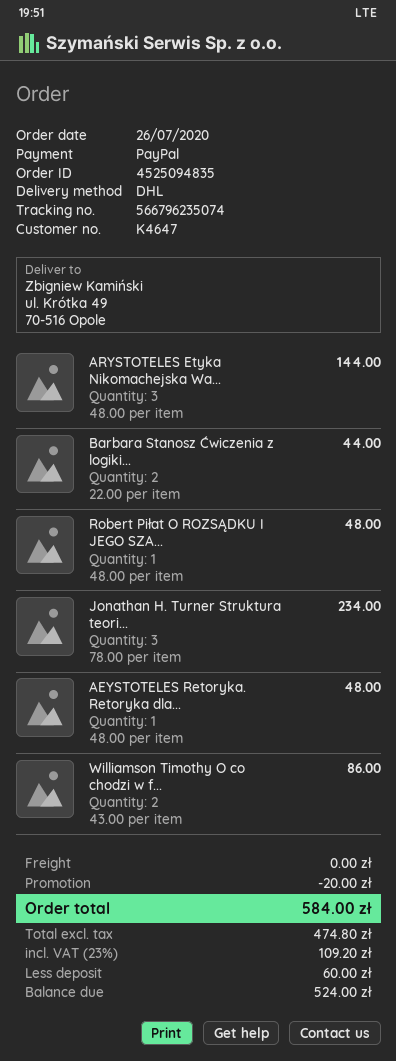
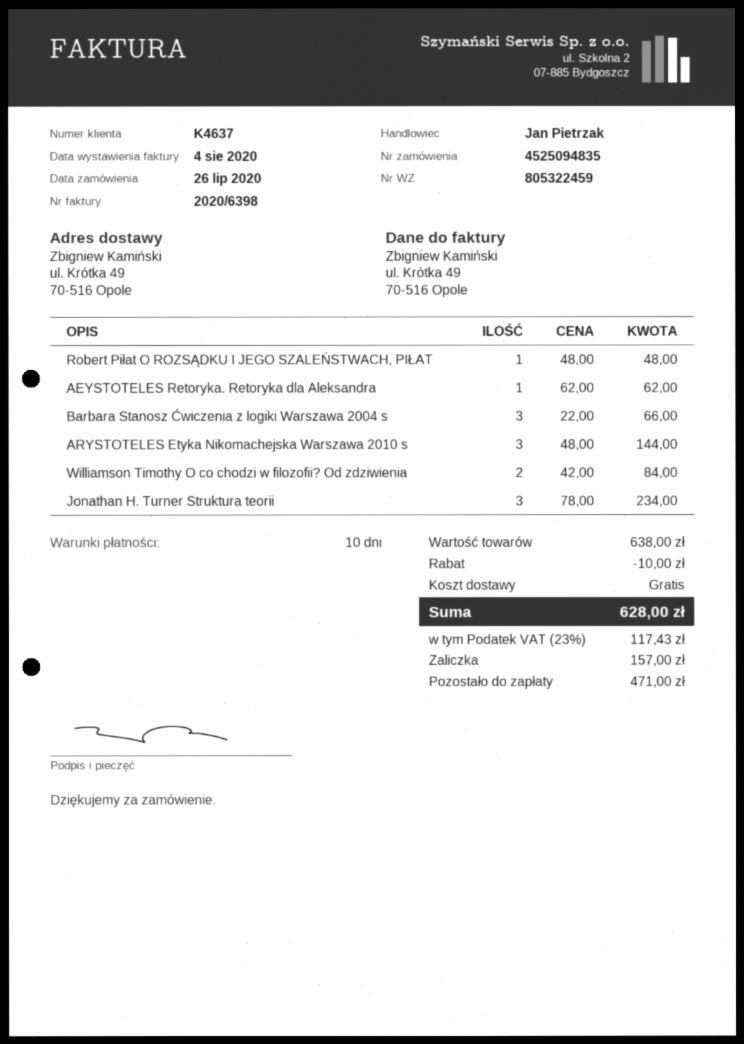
customer number: K4647 -> K4637
Barbara Stanosz Ćwiczenia z logiki...: 2 x 22.00 = 44.00 -> 3 x 22.00 = 66.00
AEYSTOTELES Retoryka. Retoryka dla...: 1 x 48.00 = 48.00 -> 1 x 62.00 = 62.00
Williamson Timothy O co chodzi w f...: 2 x 43.00 = 86.00 -> 2 x 42.00 = 84.00
discount: 20.00 -> 10.00
tax: 23% = 109.20 -> 23% = 117.43
total: 584.00 -> 628.00
deposit: 60.00 -> 157.00
balance: 524.00 -> 471.00

